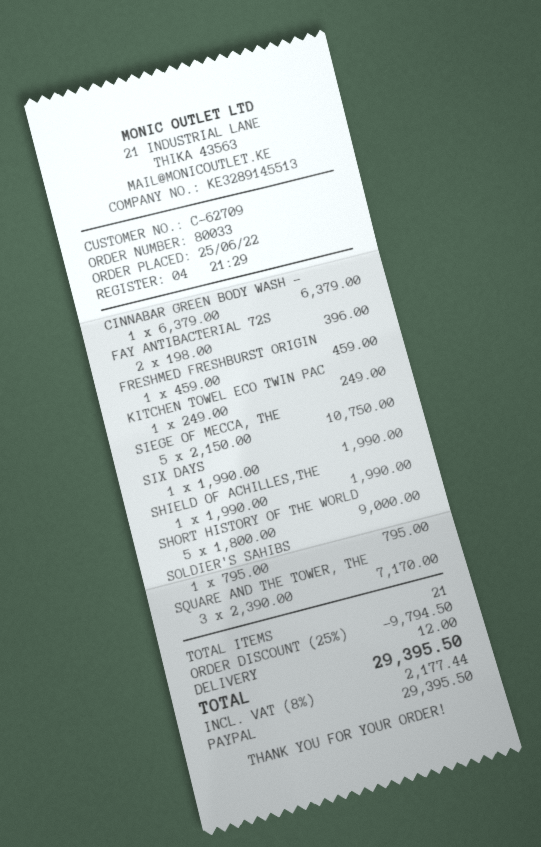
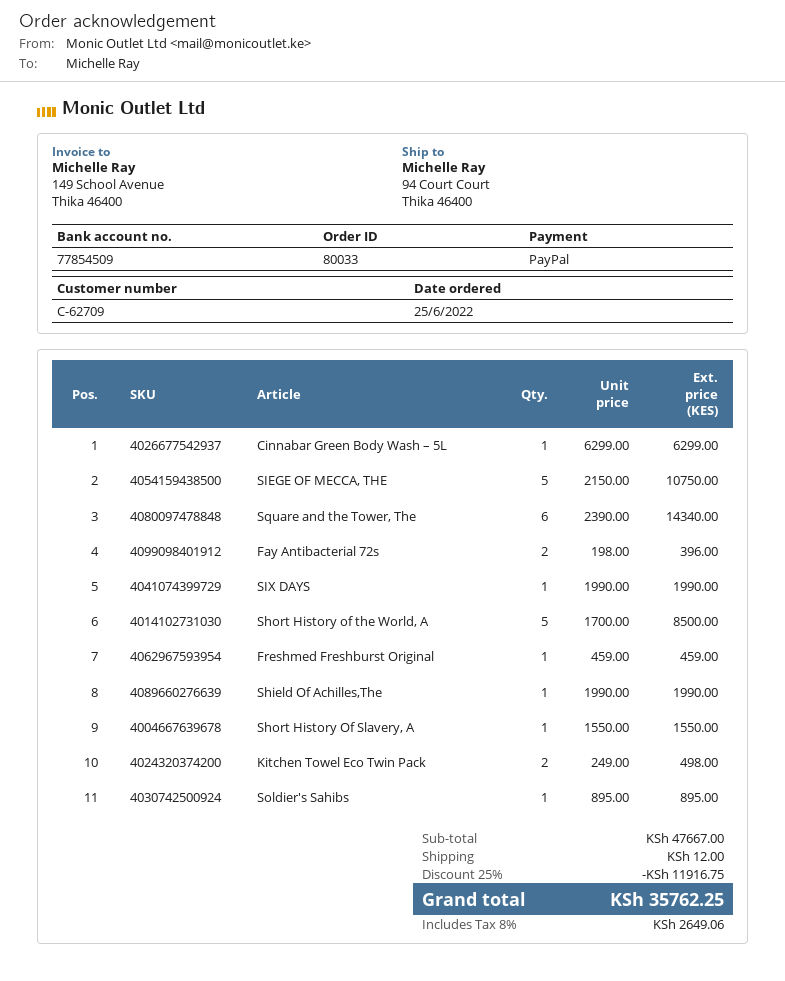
CINNABAR GREEN BODY WASH –: 1 x 6379.00 = 6379.00 -> 1 x 6299.00 = 6299.00
KITCHEN TOWEL ECO TWIN PAC: 1 x 249.00 = 249.00 -> 2 x 249.00 = 498.00
SHORT HISTORY OF THE WORLD: 5 x 1800.00 = 9000.00 -> 5 x 1700.00 = 8500.00
SOLDIER'S SAHIBS: 1 x 795.00 = 795.00 -> 1 x 895.00 = 895.00
SQUARE AND THE TOWER, THE: 3 x 2390.00 = 7170.00 -> 6 x 2390.00 = 14340.00
Short History Of Slavery, A: none -> 1 x 1550.00 = 1550.00
discount: 25% = 9794.50 -> 25% = 11916.75
tax: 8% = 2177.44 -> 8% = 2649.06
total: 29395.50 -> 35762.25

